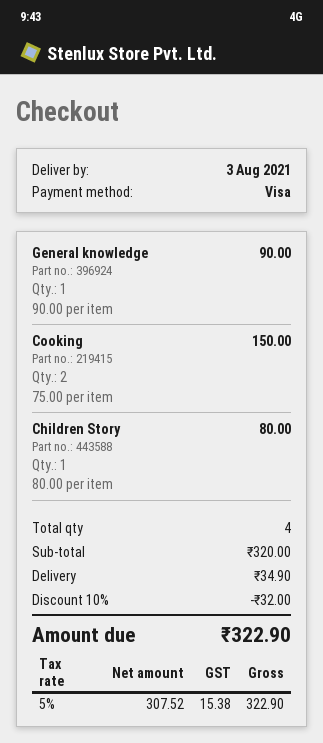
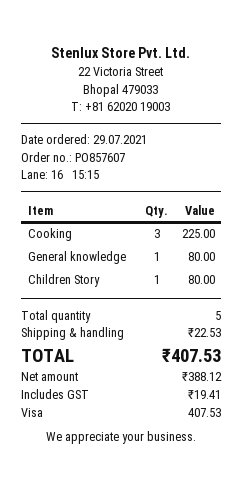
General knowledge: 1 for 90.00 -> 1 for 80.00
Cooking: 2 for 150.00 -> 3 for 225.00
total quantity: 4 -> 5
discount: 10% = 32.00 -> none
shipping: 34.90 -> 22.53
net: 307.52 -> 388.12
tax: 15.38 -> 19.41
total: 322.90 -> 407.53

